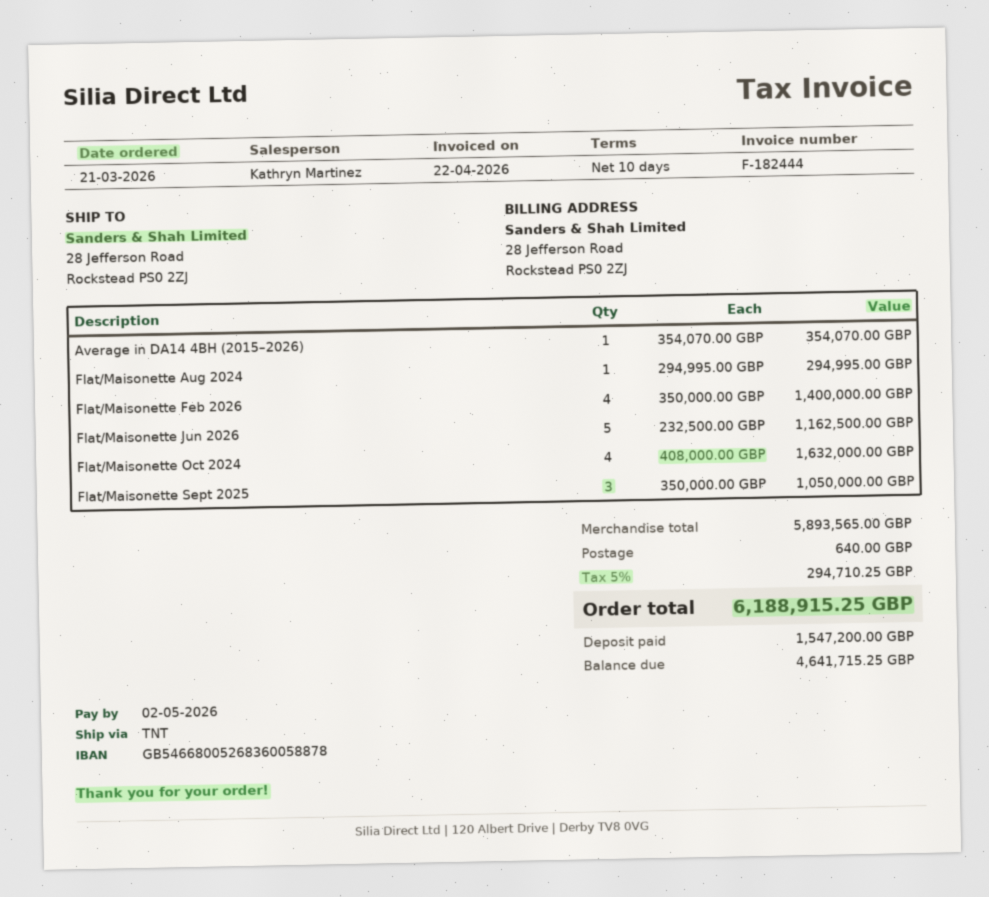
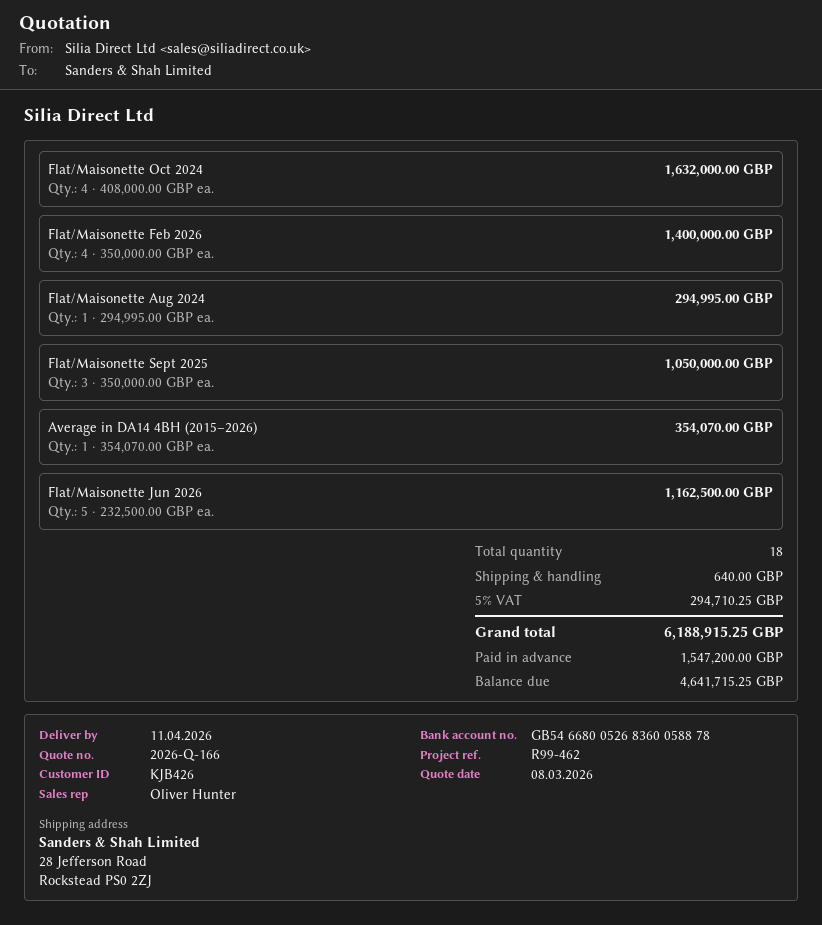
sales rep: Kathryn Martinez -> Oliver Hunter

